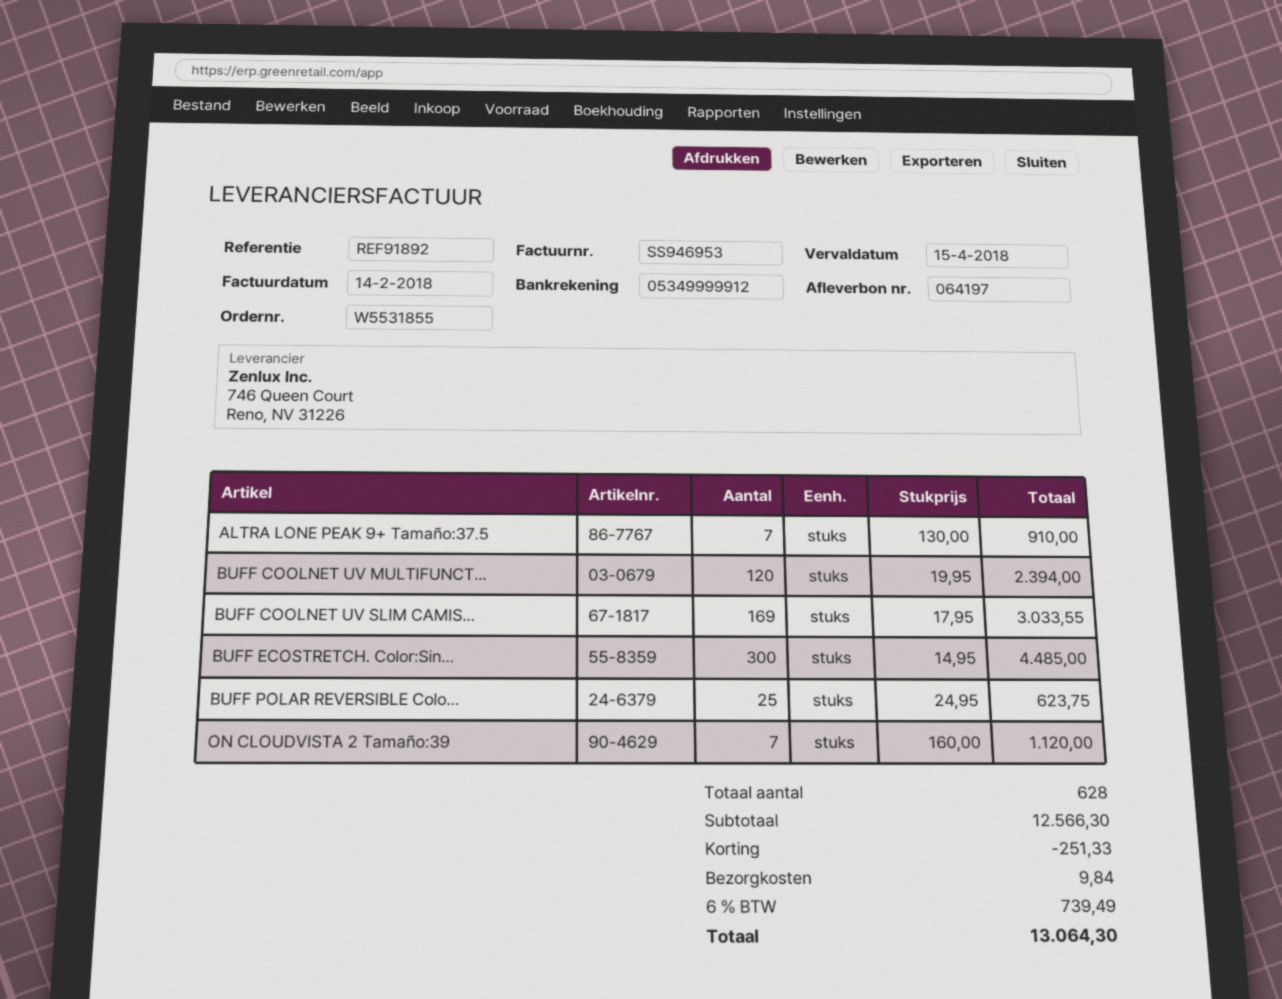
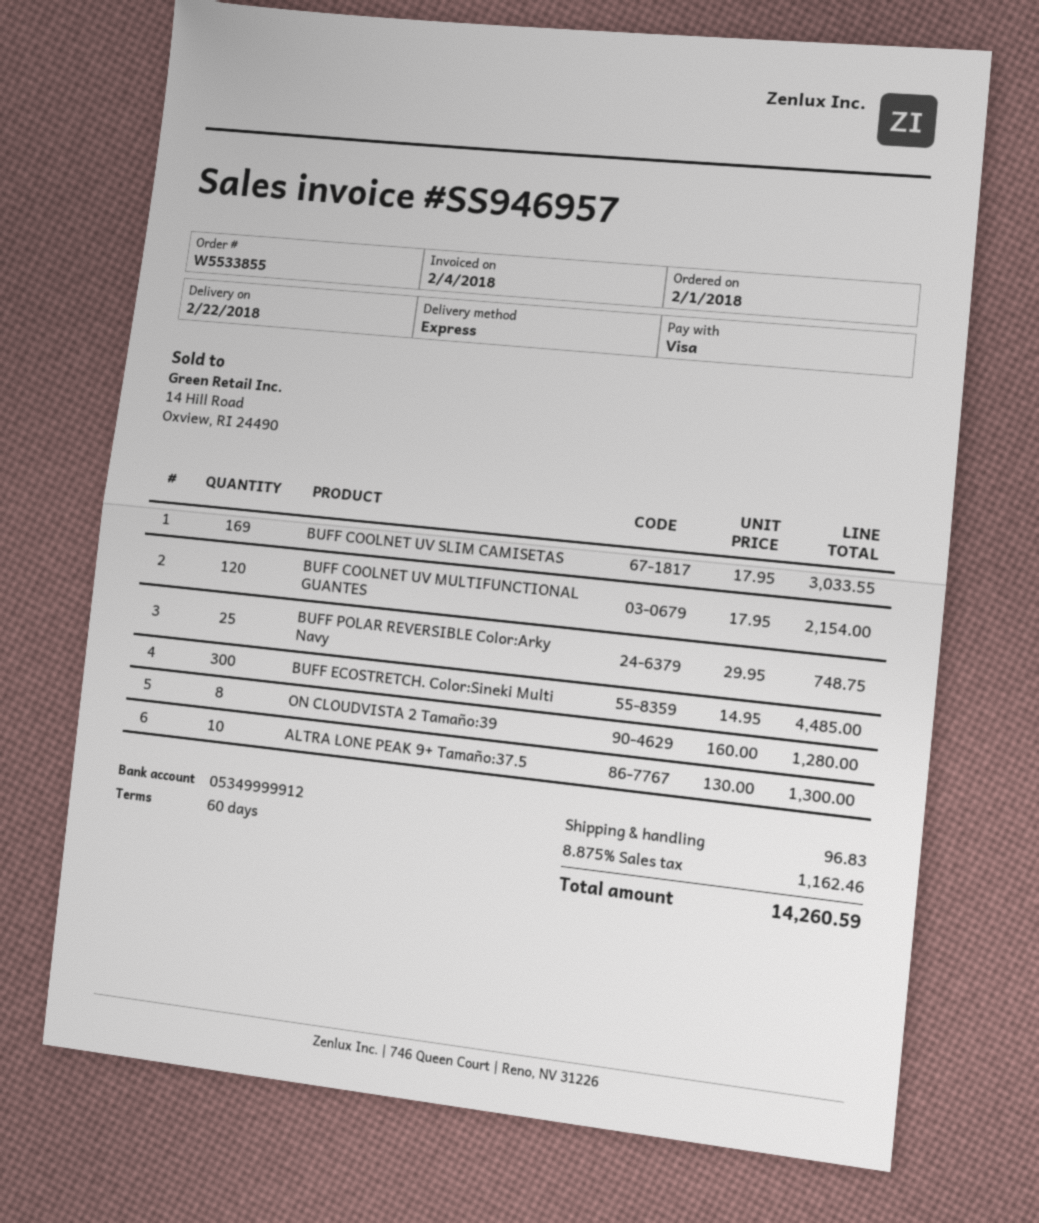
order number: W5531855 -> W5533855
invoice number: SS946953 -> SS946957
invoice date: 2018-02-14 -> 2018-02-04
ALTRA LONE PEAK 9+ Tamaño:37.5: 7 x 130.00 = 910.00 -> 10 x 130.00 = 1300.00
BUFF COOLNET UV MULTIFUNCT...: 120 x 19.95 = 2394.00 -> 120 x 17.95 = 2154.00
BUFF POLAR REVERSIBLE Colo...: 25 x 24.95 = 623.75 -> 25 x 29.95 = 748.75
ON CLOUDVISTA 2 Tamaño:39: 7 x 160.00 = 1120.00 -> 8 x 160.00 = 1280.00
discount: 251.33 -> none
shipping: 9.84 -> 96.83
tax: 6% = 739.49 -> 8.875% = 1162.46
total: 13064.30 -> 14260.59

